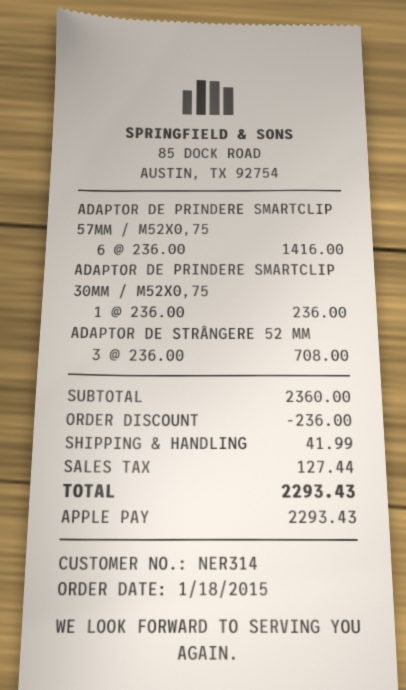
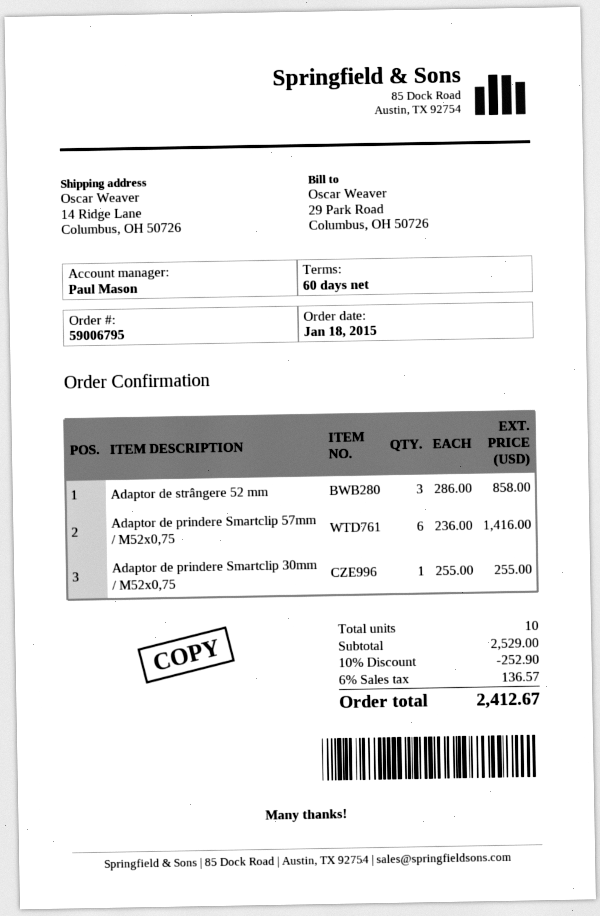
ADAPTOR DE PRINDERE SMARTCLIP 30MM / M52X0,75: 1 x 236.00 = 236.00 -> 1 x 255.00 = 255.00
ADAPTOR DE STRÂNGERE 52 MM: 3 x 236.00 = 708.00 -> 3 x 286.00 = 858.00
subtotal: 2360.00 -> 2529.00
discount: 236.00 -> 252.90
shipping: 41.99 -> none
tax: 127.44 -> 136.57
total: 2293.43 -> 2412.67

